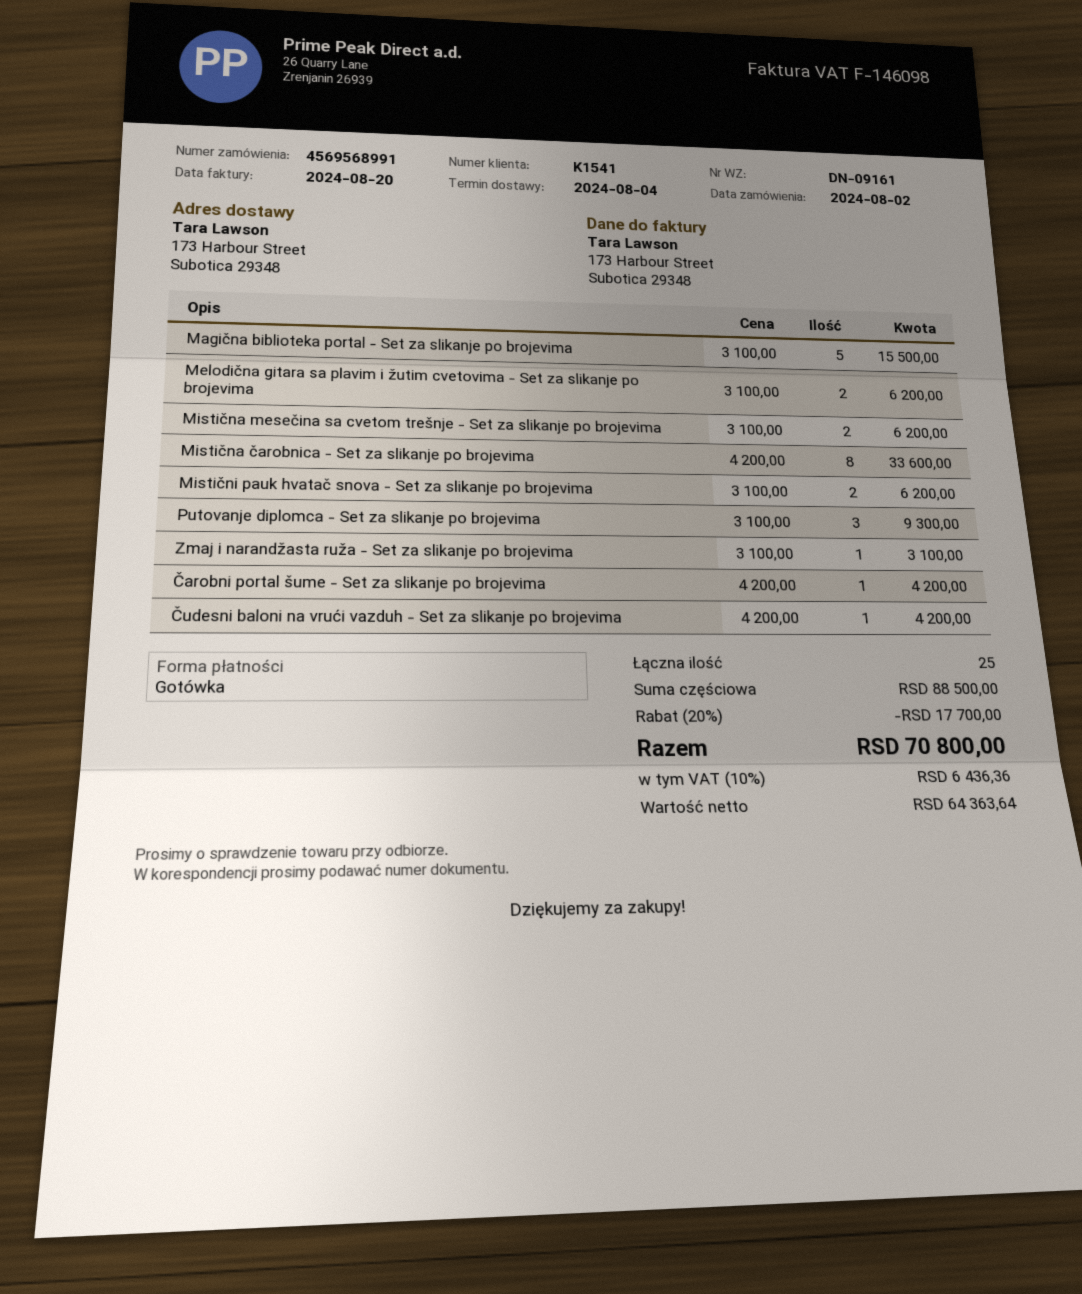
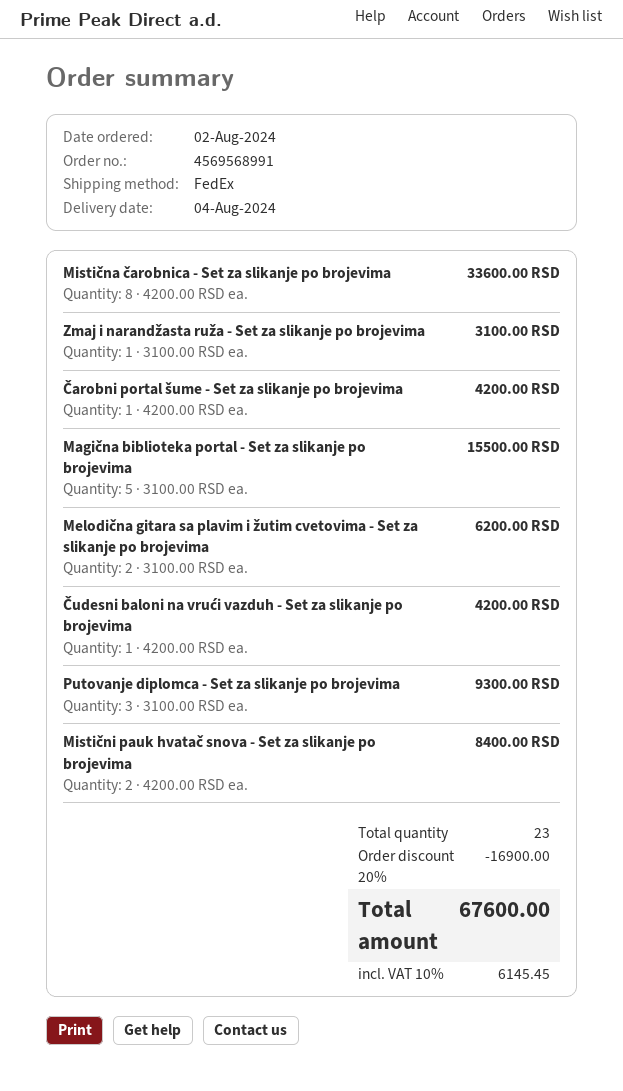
Mistična mesečina sa cvetom trešnje - Set za slikanje po brojevima: 2 x 3100.00 = 6200.00 -> none
Mistični pauk hvatač snova - Set za slikanje po brojevima: 2 x 3100.00 = 6200.00 -> 2 x 4200.00 = 8400.00
total quantity: 25 -> 23
discount: 20% = 17700.00 -> 20% = 16900.00
tax: 10% = 6436.36 -> 10% = 6145.45
total: 70800.00 -> 67600.00

